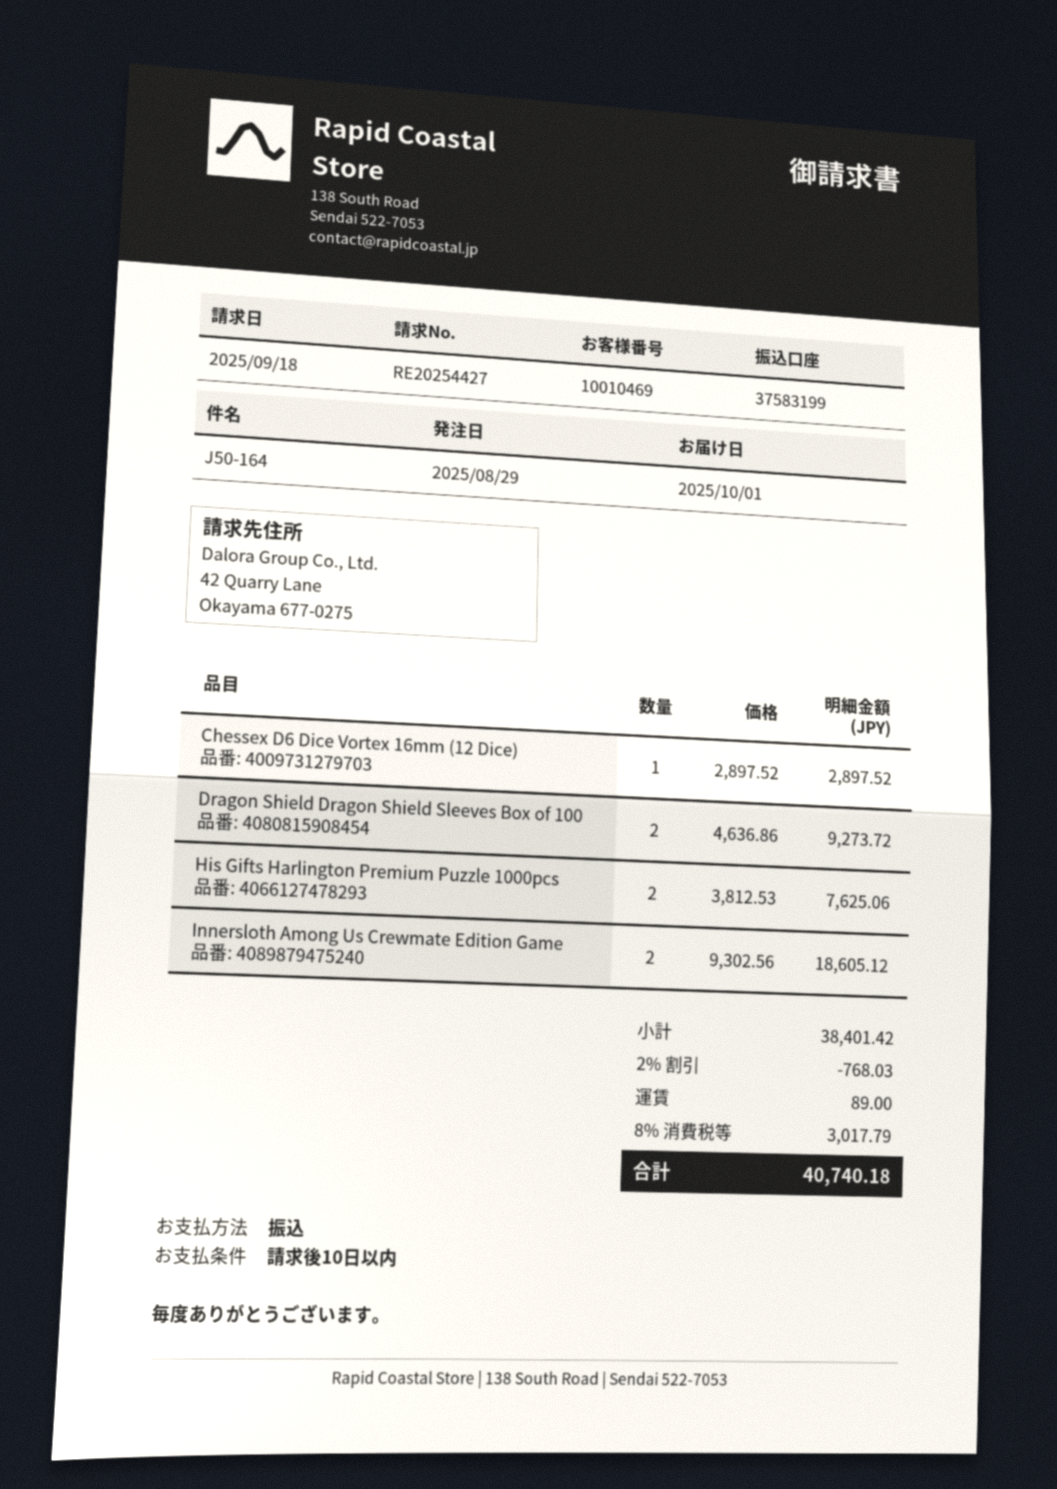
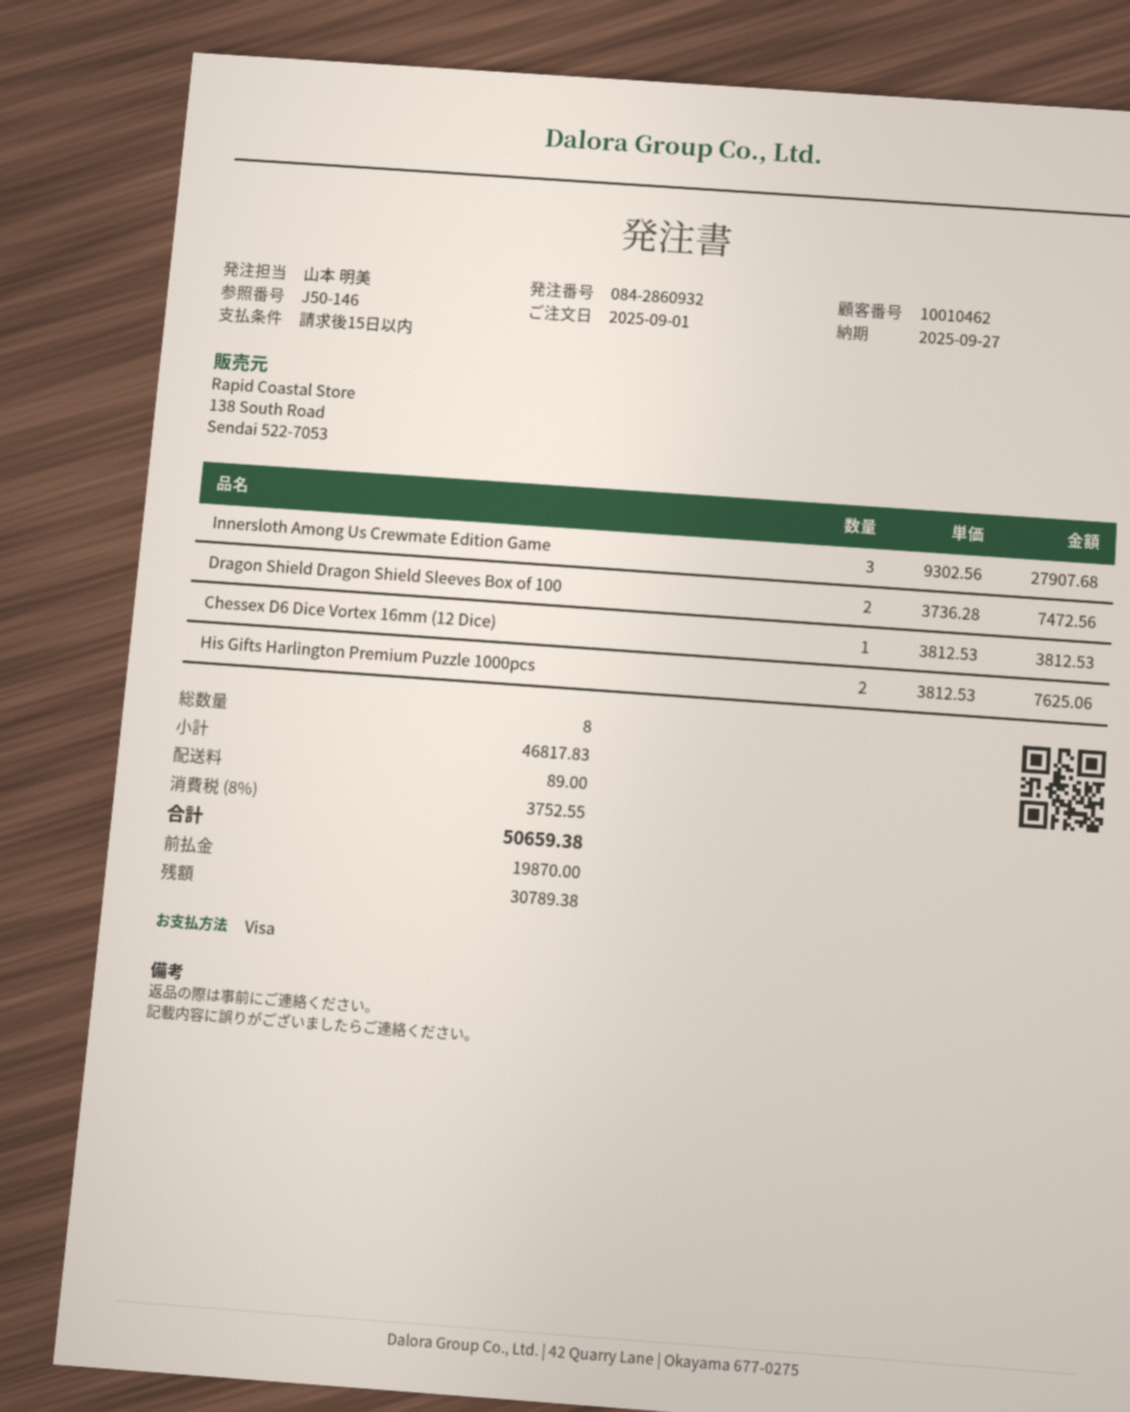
order date: 2025-08-29 -> 2025-09-01
delivery date: 2025-10-01 -> 2025-09-27
payment terms: 10 days -> 15 days
customer number: 10010469 -> 10010462
reference: J50-164 -> J50-146
payment method: bank transfer -> Visa
Chessex D6 Dice Vortex 16mm (12 Dice): 1 x 2897.52 = 2897.52 -> 1 x 3812.53 = 3812.53
Dragon Shield Dragon Shield Sleeves Box of 100: 2 x 4636.86 = 9273.72 -> 2 x 3736.28 = 7472.56
Innersloth Among Us Crewmate Edition Game: 2 x 9302.56 = 18605.12 -> 3 x 9302.56 = 27907.68
subtotal: 38401.42 -> 46817.83
discount: 2% = 768.03 -> none
tax: 8% = 3017.79 -> 8% = 3752.55
total: 40740.18 -> 50659.38

